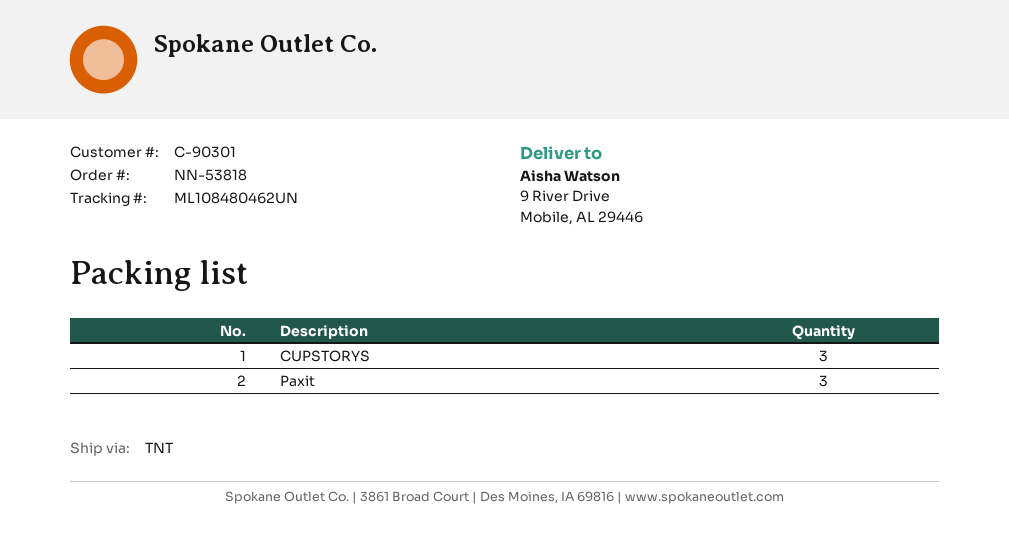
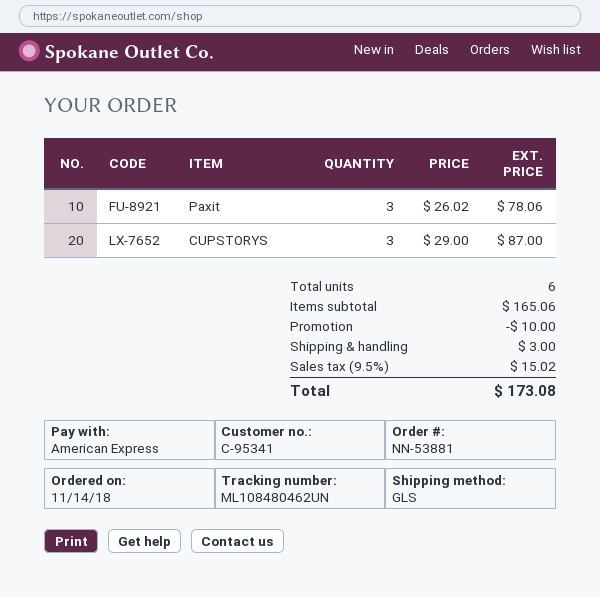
order number: NN-53818 -> NN-53881
customer number: C-90301 -> C-95341
shipping method: TNT -> GLS

